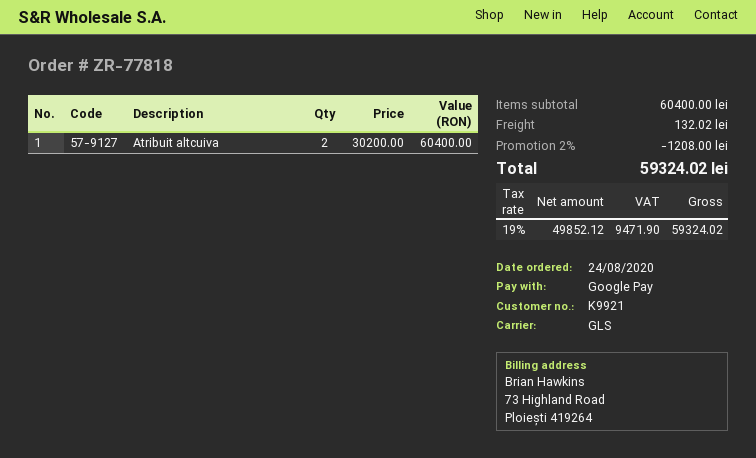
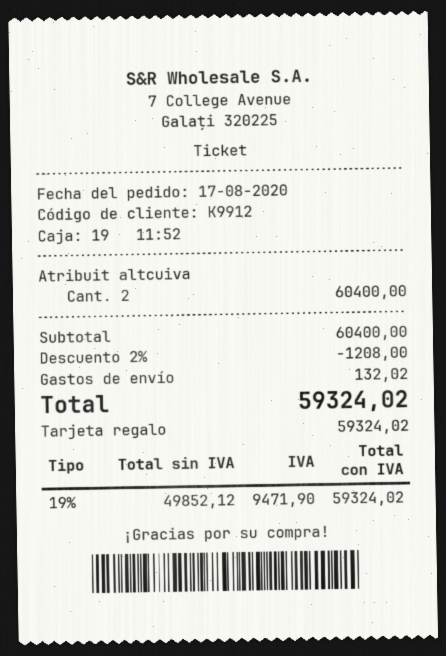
order date: 2020-08-24 -> 2020-08-17
customer number: K9921 -> K9912
payment method: Google Pay -> gift card

